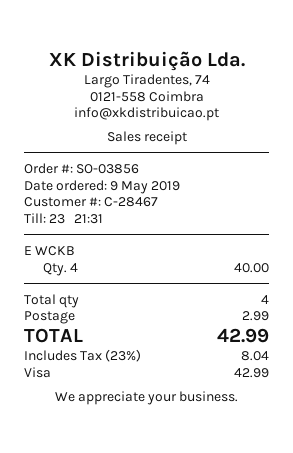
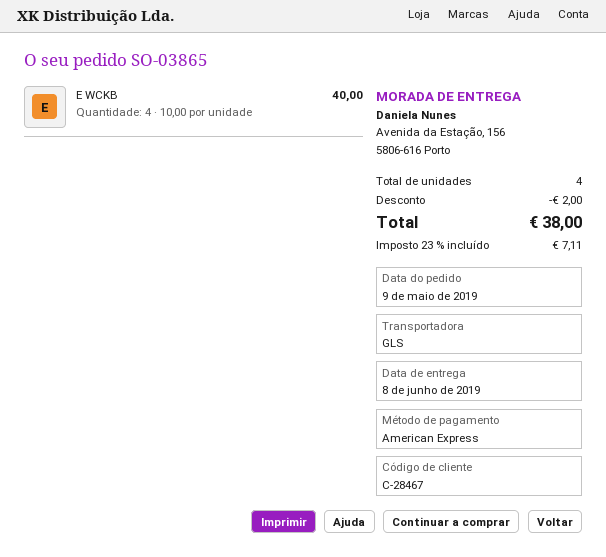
order number: SO-03856 -> SO-03865
payment method: Visa -> American Express
discount: none -> 2.00
shipping: 2.99 -> none
tax: 23% = 8.04 -> 23% = 7.11
total: 42.99 -> 38.00

